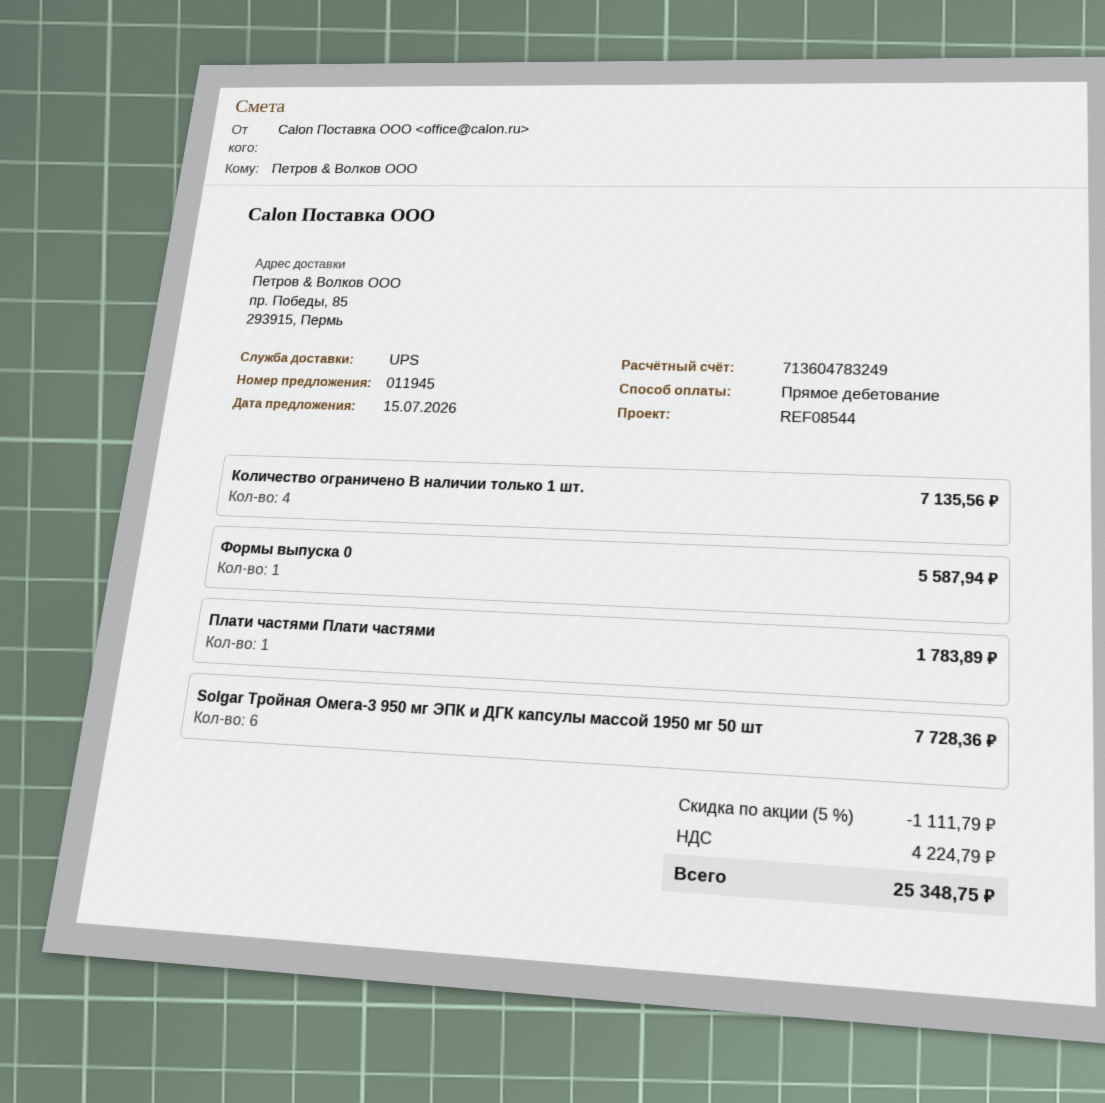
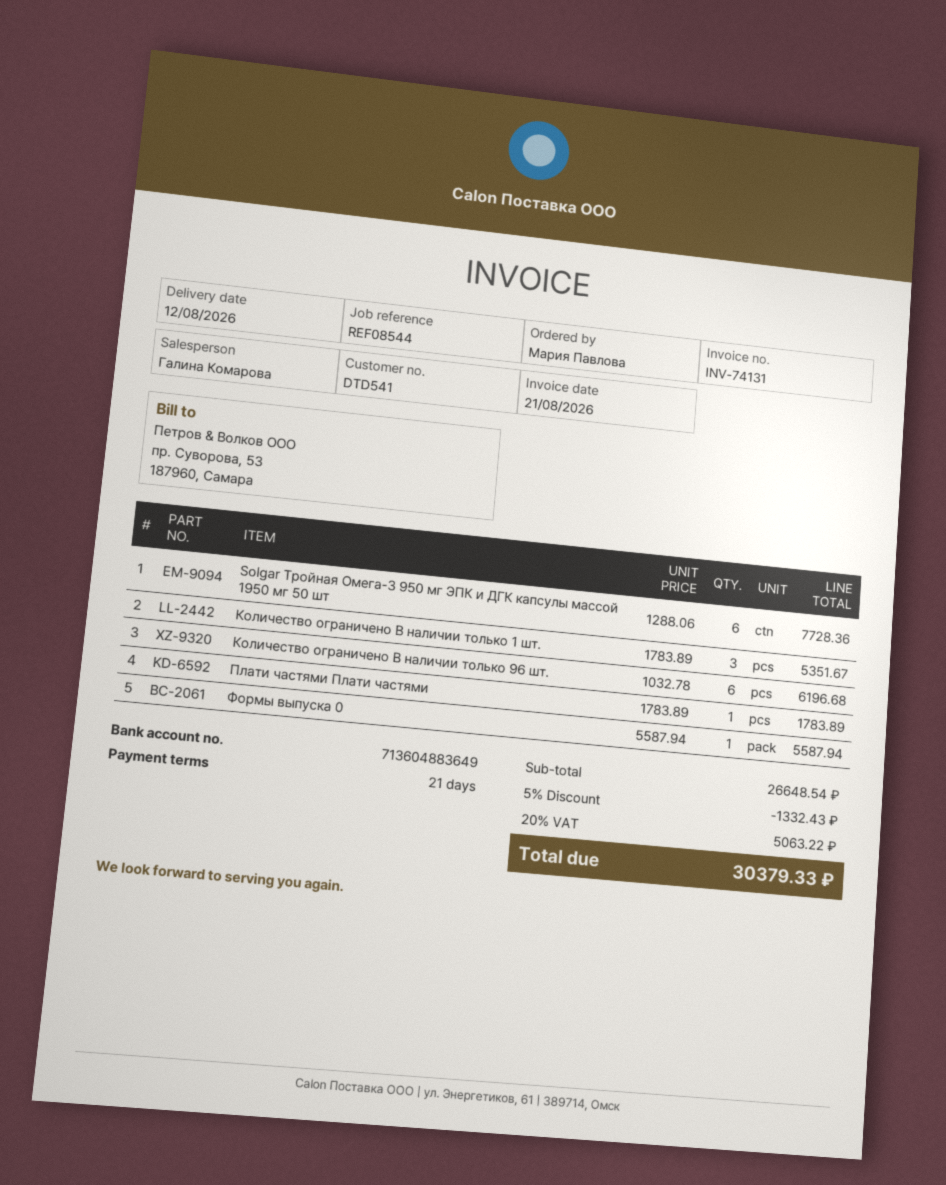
bank account: 713604783249 -> 713604883649
Количество ограничено В наличии только 1 шт.: 4 for 7135.56 -> 3 for 5351.67
Количество ограничено В наличии только 96 шт.: none -> 6 for 6196.68
discount: 5% = 1111.79 -> 5% = 1332.43
tax: 4224.79 -> 5063.22
total: 25348.75 -> 30379.33

